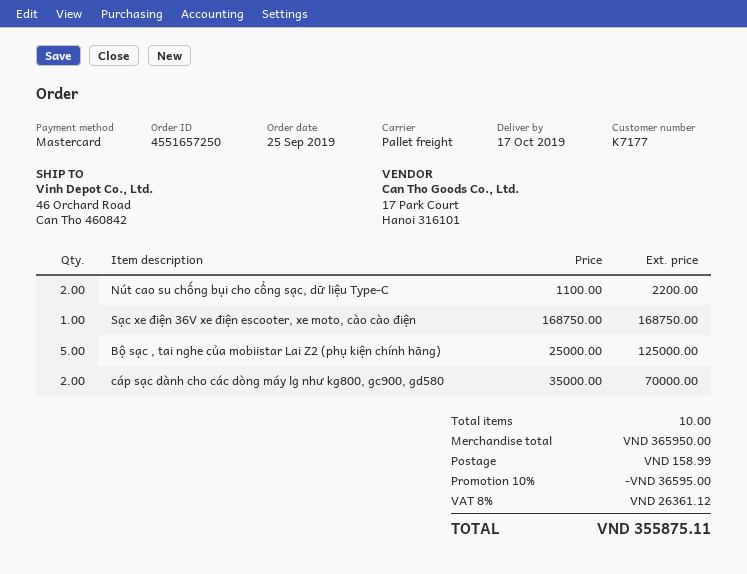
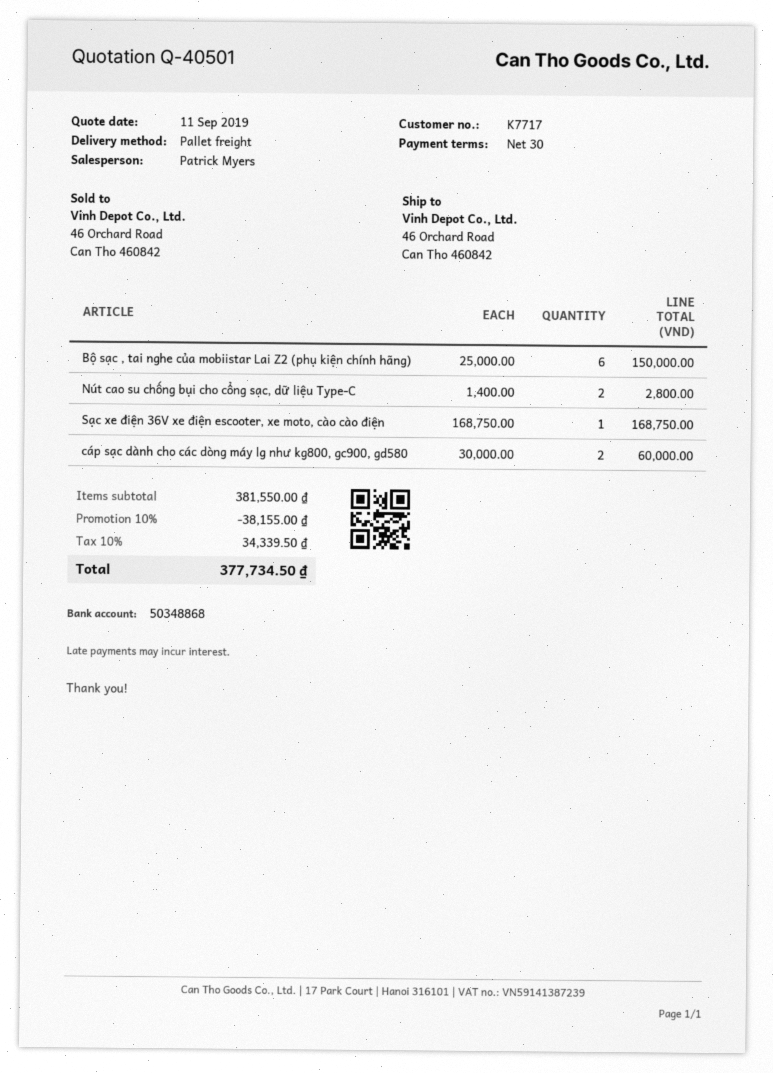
customer number: K7177 -> K7717
Nút cao su chống bụi cho cổng sạc, dữ liệu Type-C: 2 x 1100.00 = 2200.00 -> 2 x 1400.00 = 2800.00
Bộ sạc , tai nghe của mobiistar Lai Z2 (phụ kiện chính hãng): 5 x 25000.00 = 125000.00 -> 6 x 25000.00 = 150000.00
cáp sạc dành cho các dòng máy lg như kg800, gc900, gd580: 2 x 35000.00 = 70000.00 -> 2 x 30000.00 = 60000.00
subtotal: 365950.00 -> 381550.00
discount: 10% = 36595.00 -> 10% = 38155.00
shipping: 158.99 -> none
tax: 8% = 26361.12 -> 10% = 34339.50
total: 355875.11 -> 377734.50

